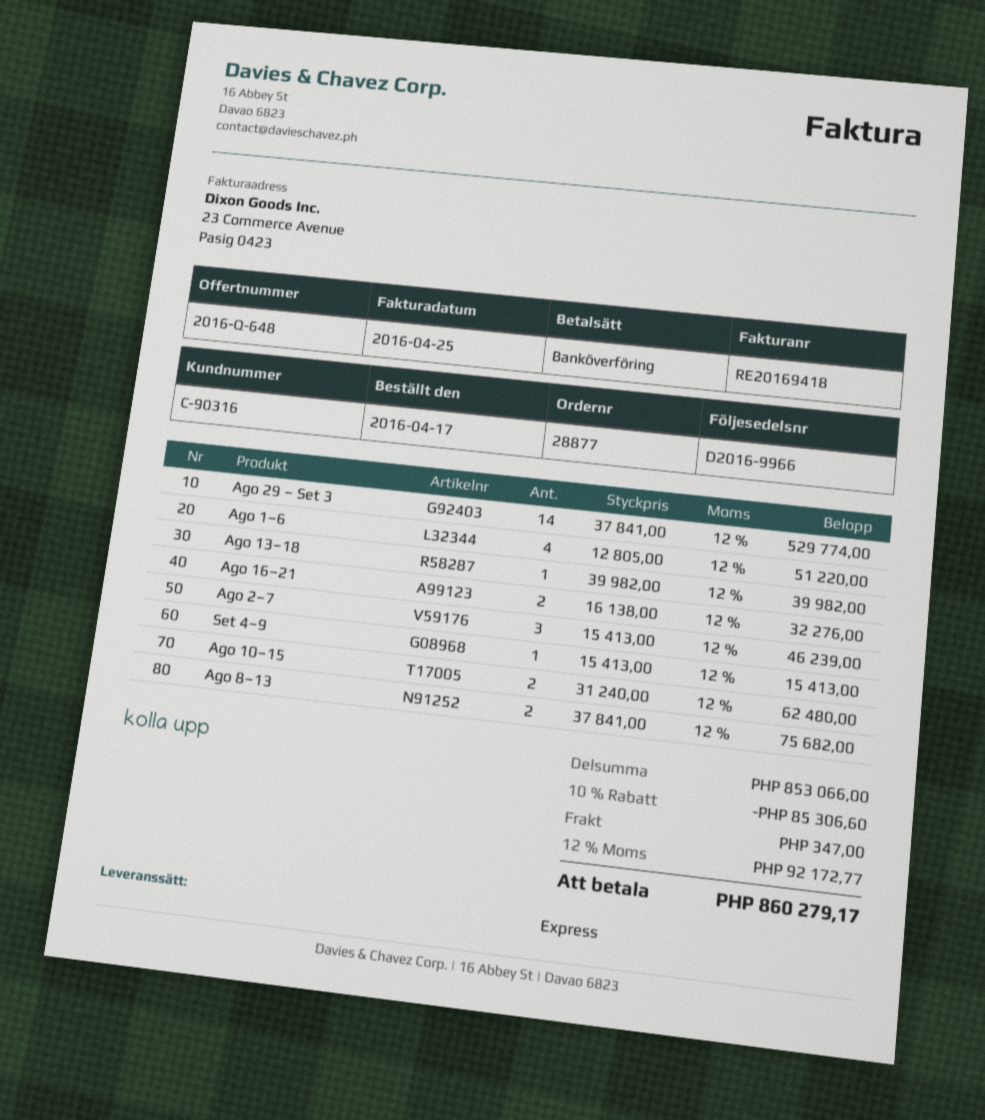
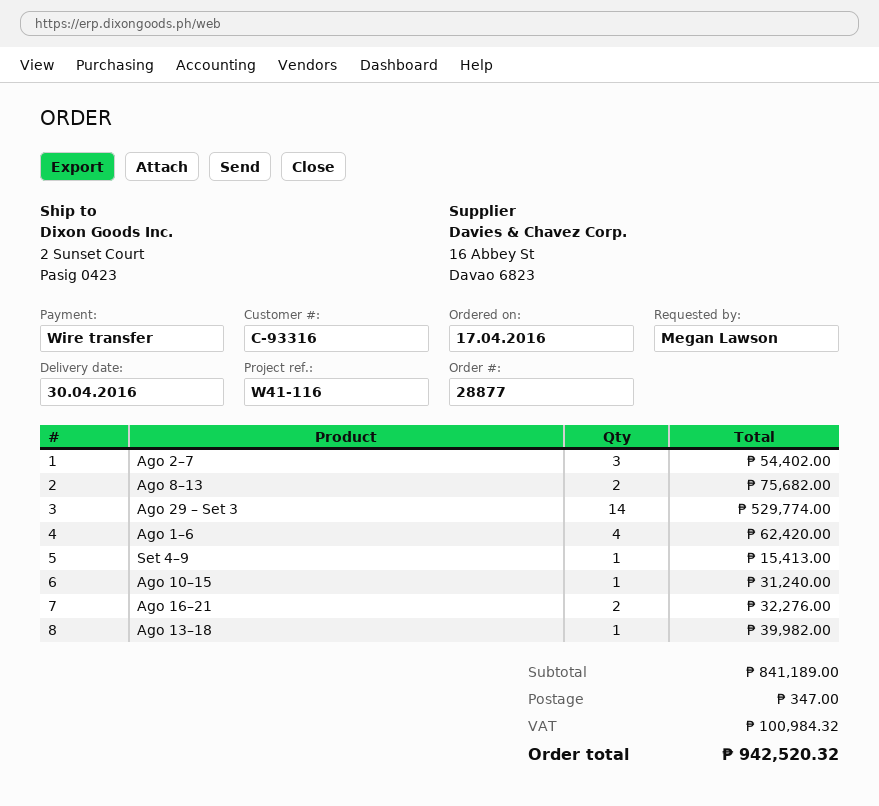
customer number: C-90316 -> C-93316
Ago 1–6: 4 for 51220.00 -> 4 for 62420.00
Ago 2–7: 3 for 46239.00 -> 3 for 54402.00
Ago 10–15: 2 for 62480.00 -> 1 for 31240.00
subtotal: 853066.00 -> 841189.00
discount: 10% = 85306.60 -> none
tax: 92172.77 -> 100984.32
total: 860279.17 -> 942520.32

